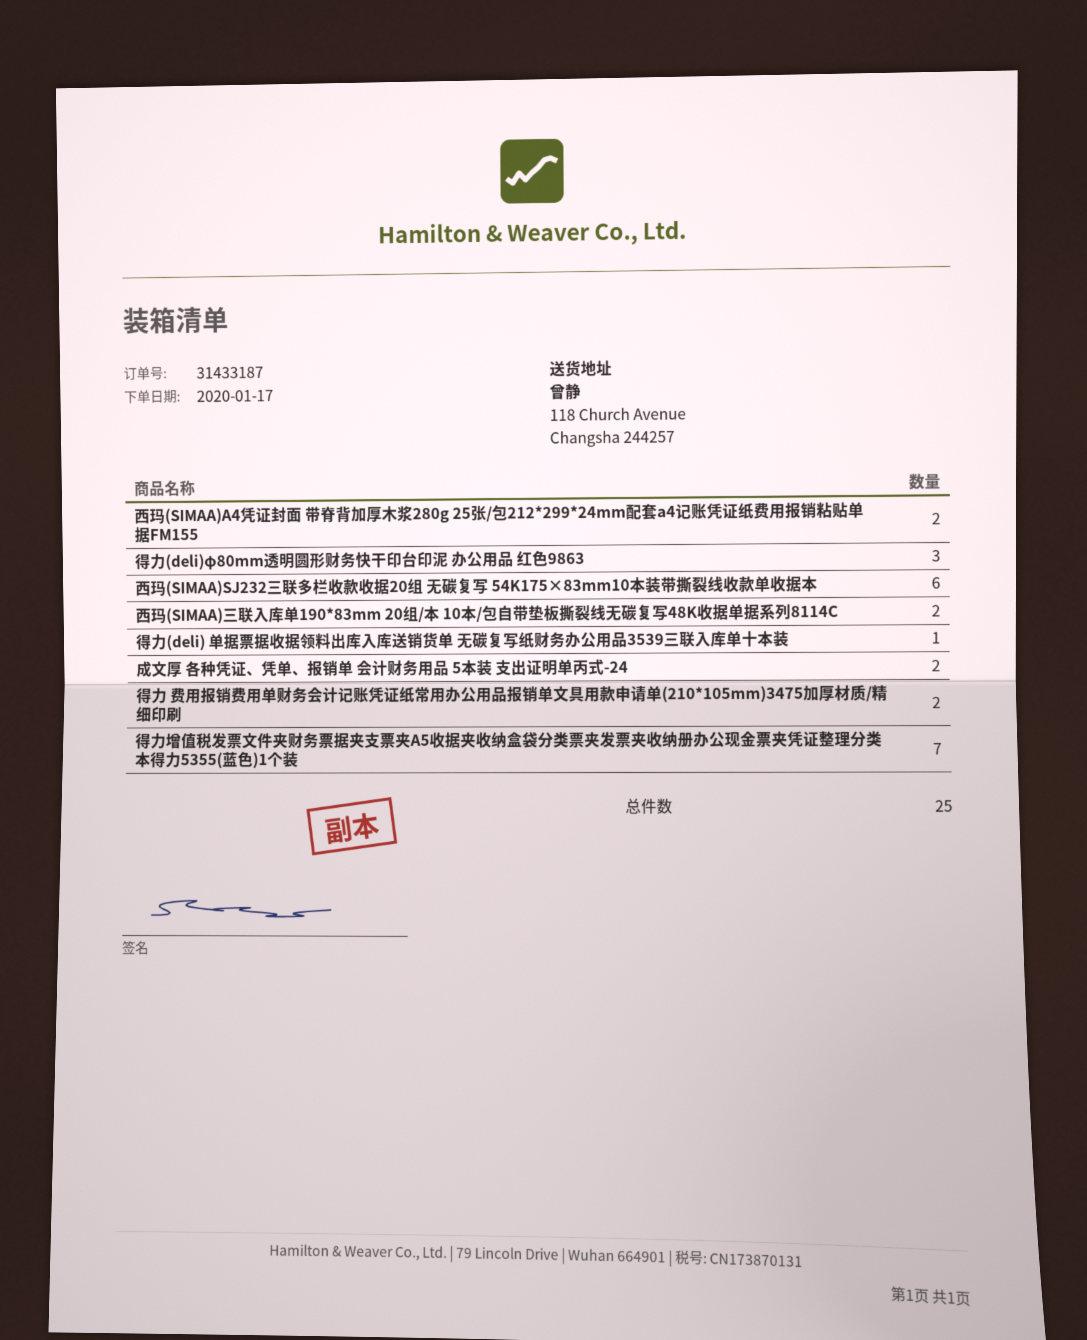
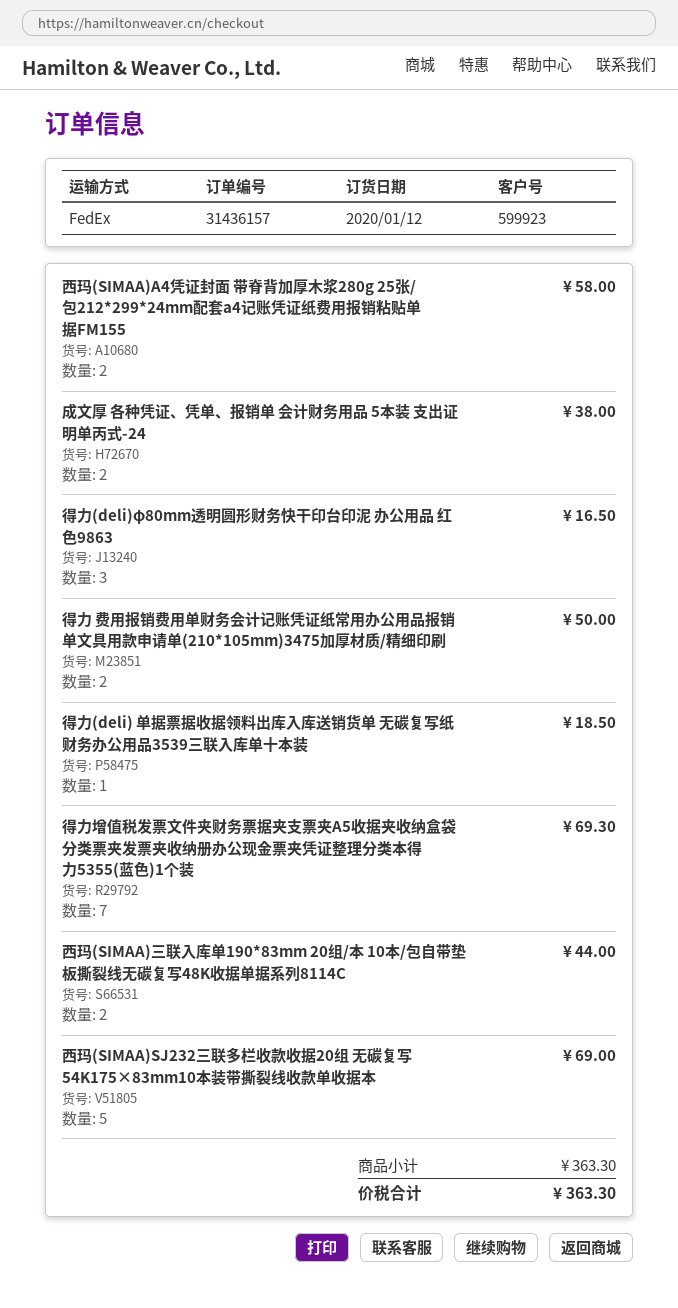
order number: 31433187 -> 31436157
order date: 2020-01-17 -> 2020-01-12
西玛(SIMAA)SJ232三联多栏收款收据20组 无碳复写 54K175×83mm10本装带撕裂线收款单收据本: 6 -> 5

